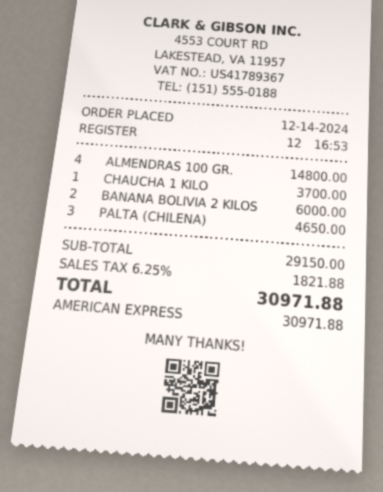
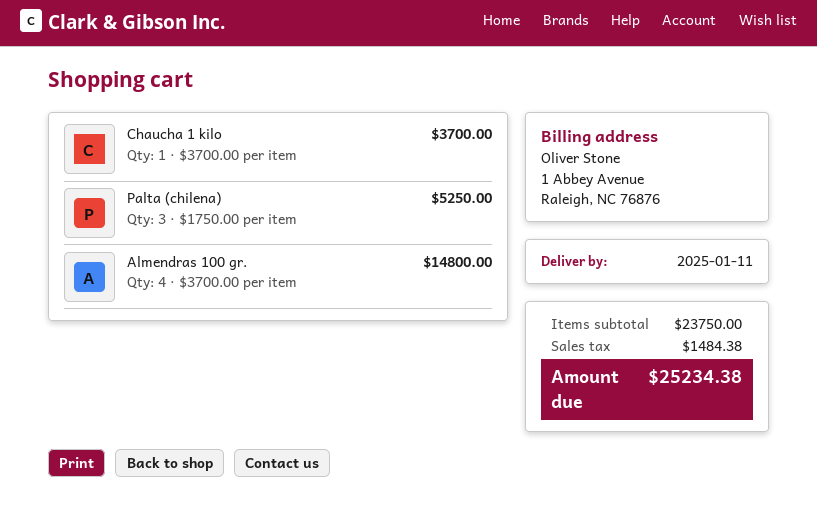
BANANA BOLIVIA 2 KILOS: 2 for 6000.00 -> none
PALTA (CHILENA): 3 for 4650.00 -> 3 for 5250.00
subtotal: 29150.00 -> 23750.00
tax: 1821.88 -> 1484.38
total: 30971.88 -> 25234.38

